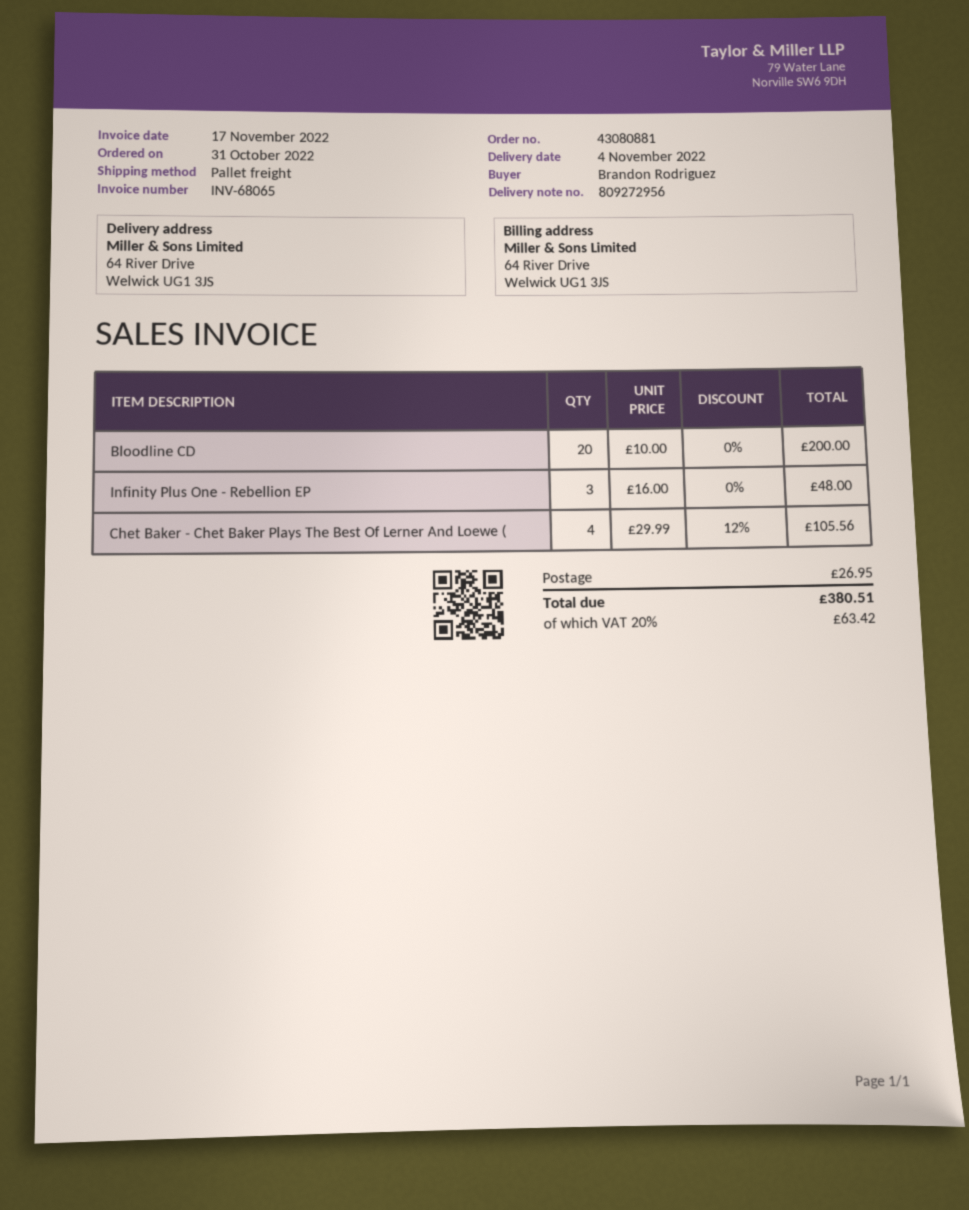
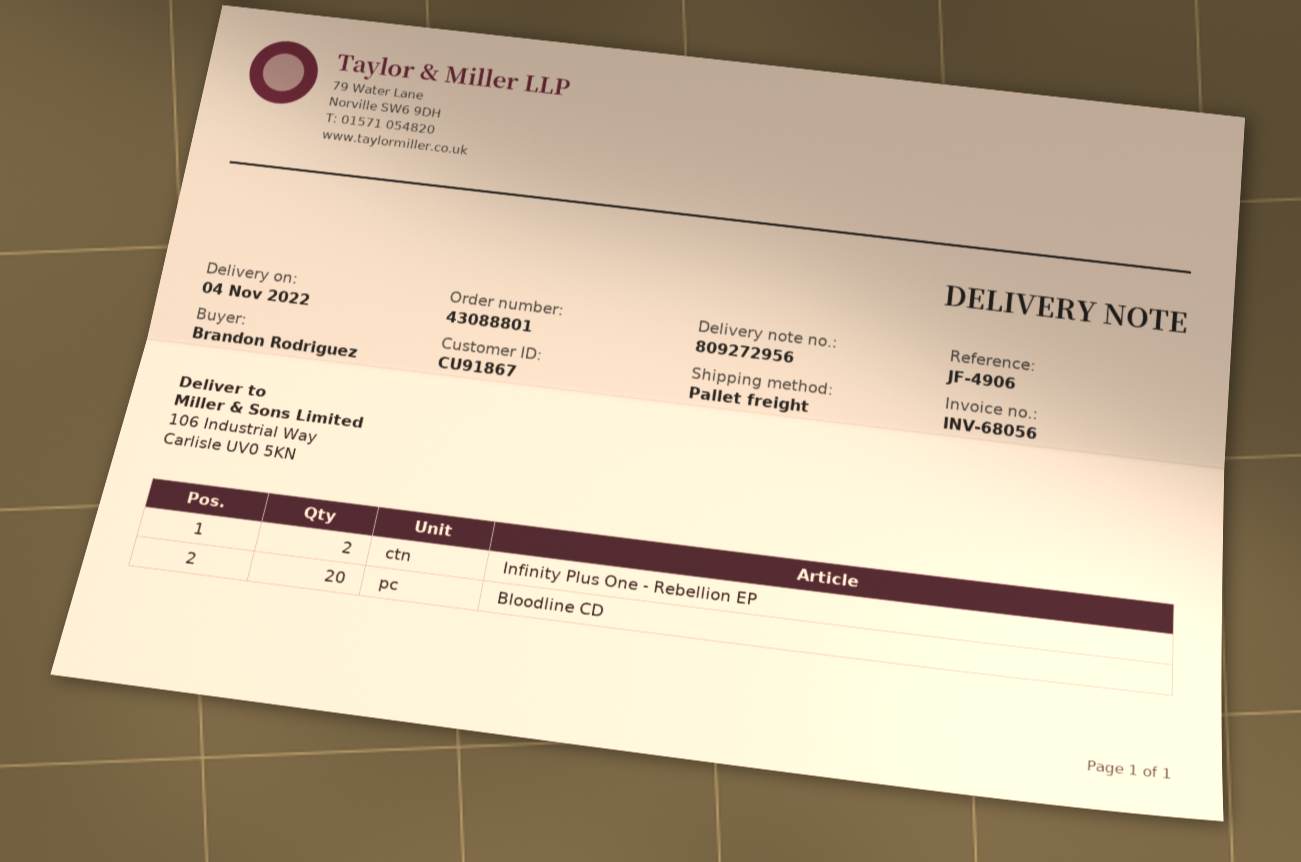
order number: 43080881 -> 43088801
invoice number: INV-68065 -> INV-68056
ship to: 64 River Drive, Welwick UG1 3JS -> 106 Industrial Way, Carlisle UV0 5KN
Infinity Plus One - Rebellion EP: 3 -> 2
Chet Baker - Chet Baker Plays The Best Of Lerner And Loewe (: 4 -> none

